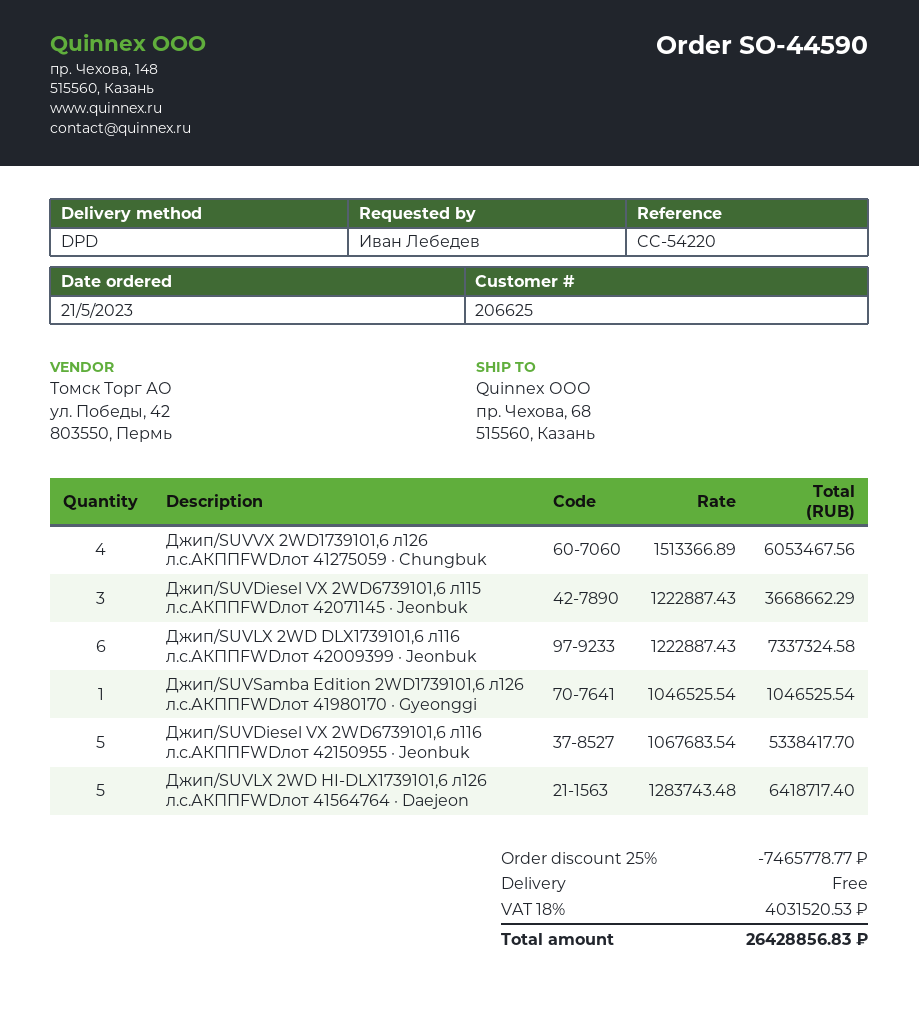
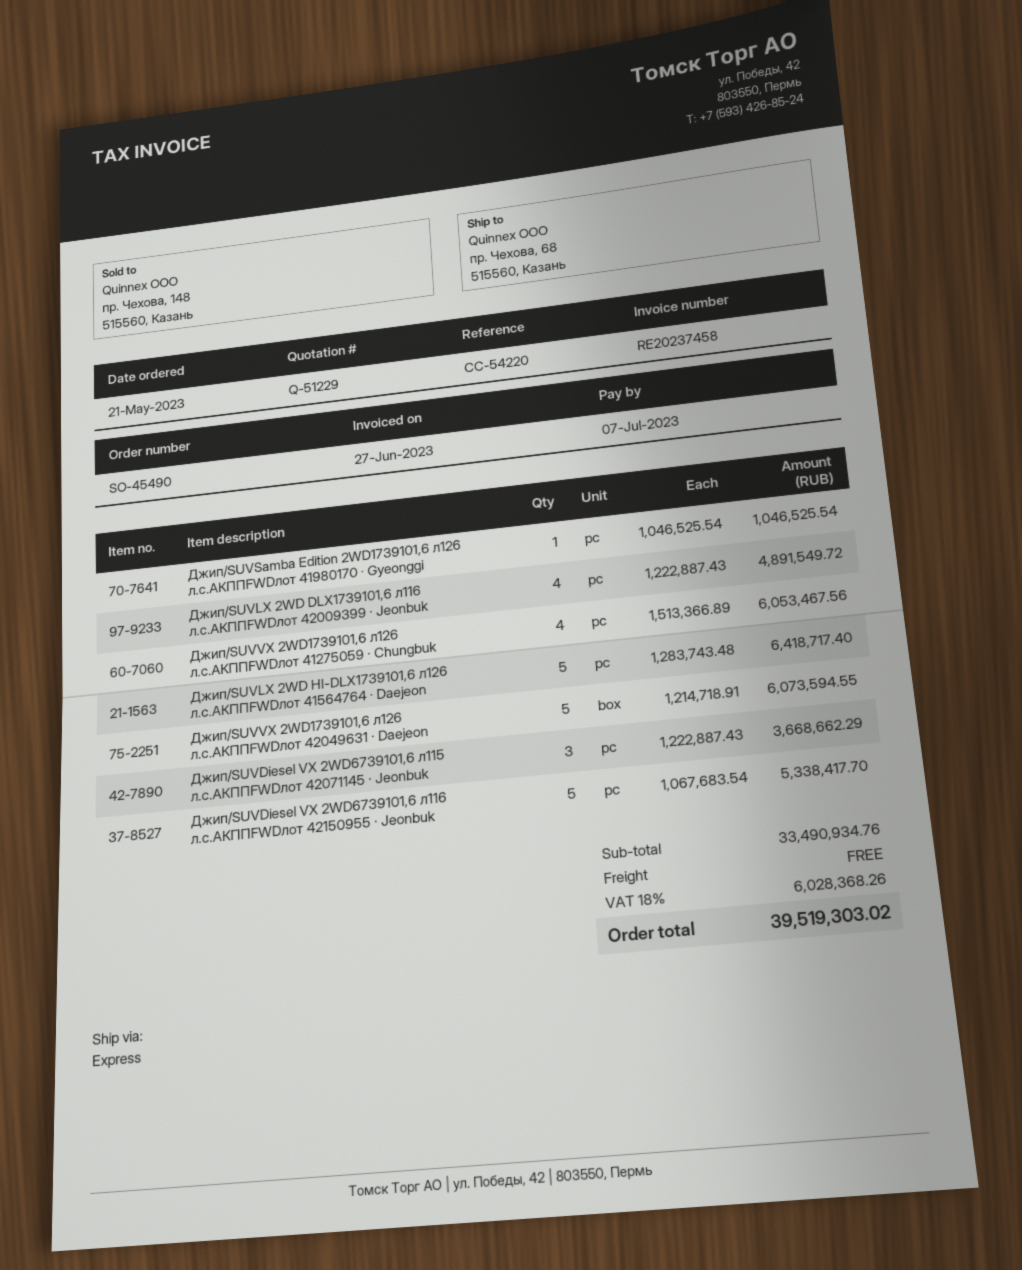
order number: SO-44590 -> SO-45490
shipping method: DPD -> express
Джип/SUVLX 2WD DLX1739101,6 л116 л.с.АКППFWDлот 42009399 · Jeonbuk: 6 x 1222887.43 = 7337324.58 -> 4 x 1222887.43 = 4891549.72
Джип/SUVVX 2WD1739101,6 л126 л.с.АКППFWDлот 42049631 · Daejeon: none -> 5 x 1214718.91 = 6073594.55
discount: 25% = 7465778.77 -> none
tax: 18% = 4031520.53 -> 18% = 6028368.26
total: 26428856.83 -> 39519303.02

